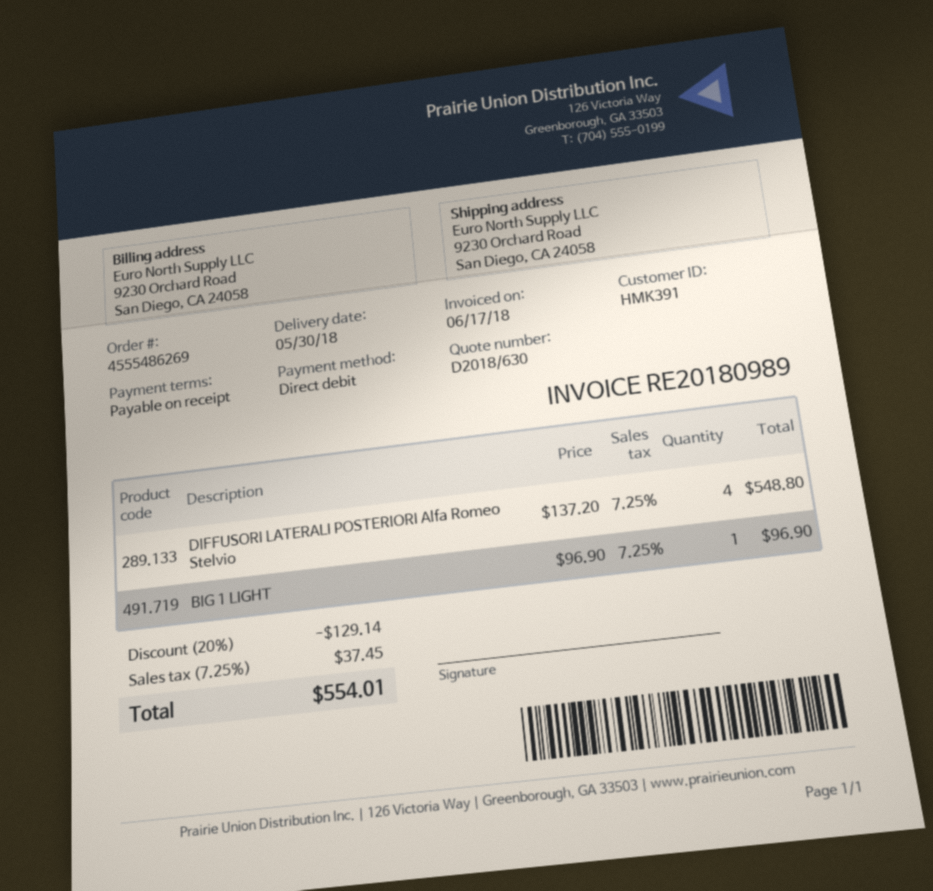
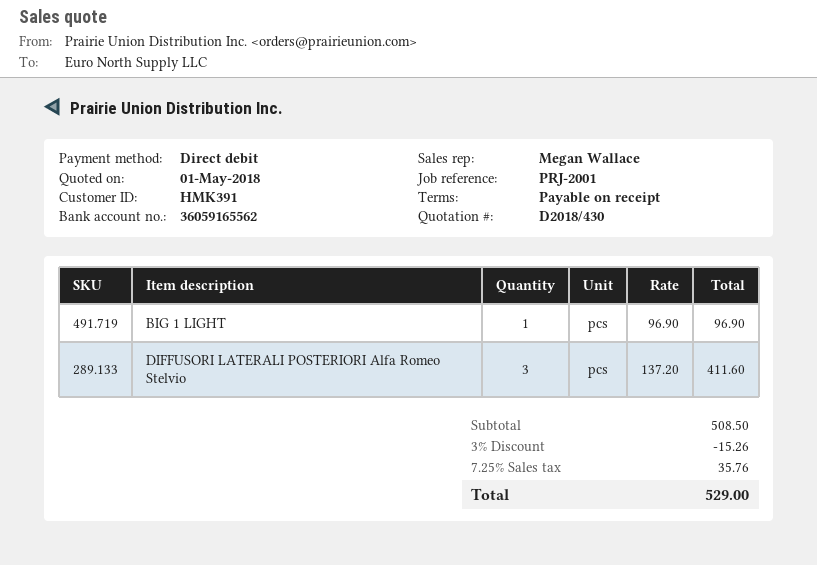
quote number: D2018/630 -> D2018/430
DIFFUSORI LATERALI POSTERIORI Alfa Romeo Stelvio: 4 x 137.20 = 548.80 -> 3 x 137.20 = 411.60
discount: 20% = 129.14 -> 3% = 15.26
tax: 7.25% = 37.45 -> 7.25% = 35.76
total: 554.01 -> 529.00

